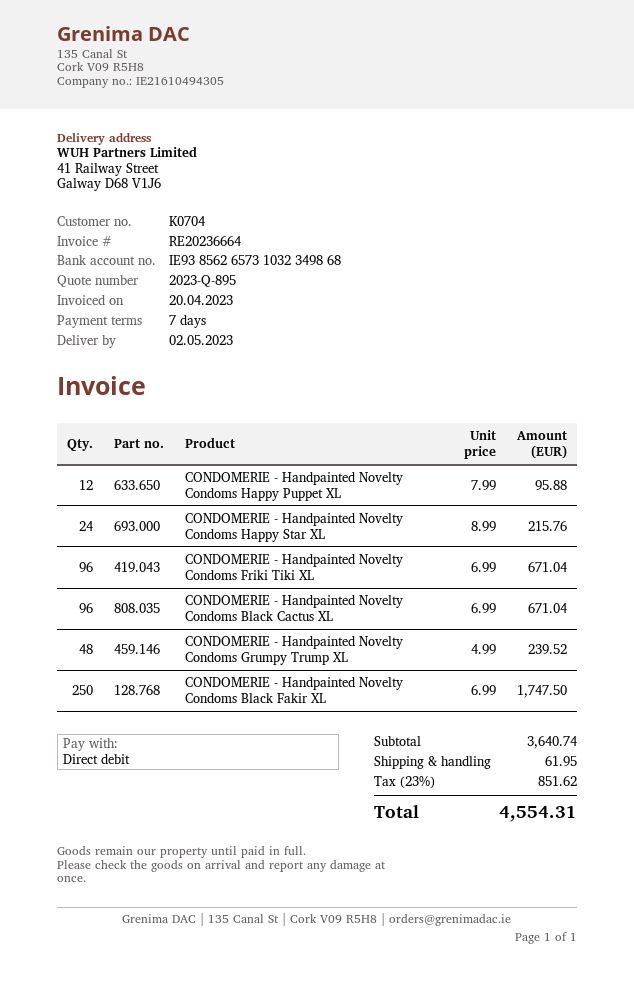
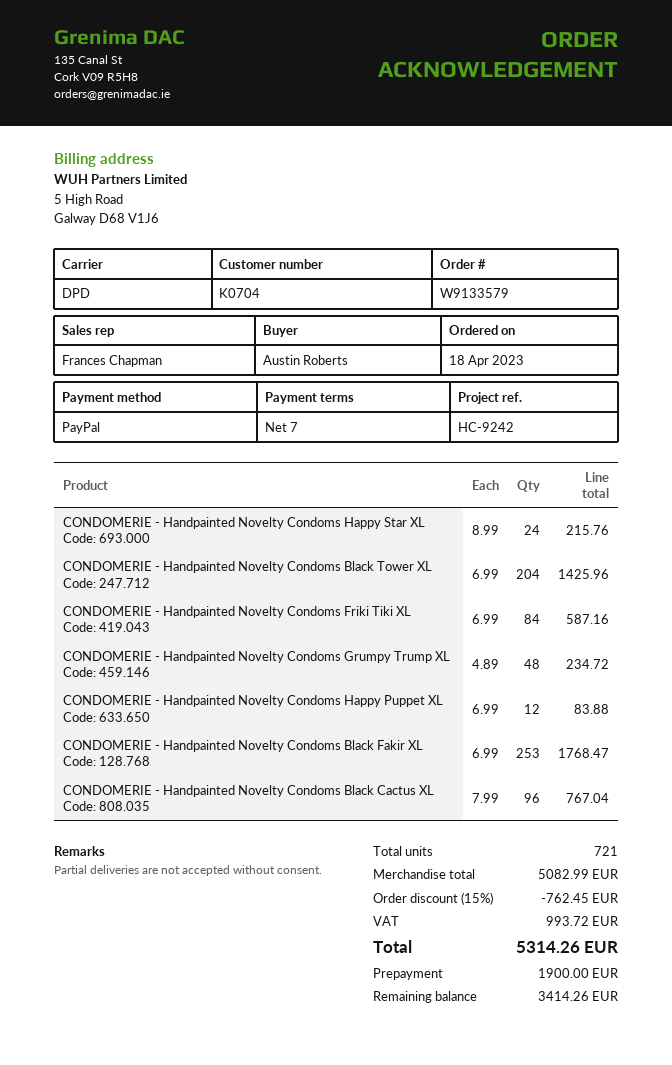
payment method: direct debit -> PayPal
CONDOMERIE - Handpainted Novelty Condoms Happy Puppet XL: 12 x 7.99 = 95.88 -> 12 x 6.99 = 83.88
CONDOMERIE - Handpainted Novelty Condoms Friki Tiki XL: 96 x 6.99 = 671.04 -> 84 x 6.99 = 587.16
CONDOMERIE - Handpainted Novelty Condoms Black Cactus XL: 96 x 6.99 = 671.04 -> 96 x 7.99 = 767.04
CONDOMERIE - Handpainted Novelty Condoms Grumpy Trump XL: 48 x 4.99 = 239.52 -> 48 x 4.89 = 234.72
CONDOMERIE - Handpainted Novelty Condoms Black Fakir XL: 250 x 6.99 = 1747.50 -> 253 x 6.99 = 1768.47
CONDOMERIE - Handpainted Novelty Condoms Black Tower XL: none -> 204 x 6.99 = 1425.96
subtotal: 3640.74 -> 5082.99
discount: none -> 15% = 762.45
shipping: 61.95 -> none
tax: 851.62 -> 993.72
total: 4554.31 -> 5314.26

